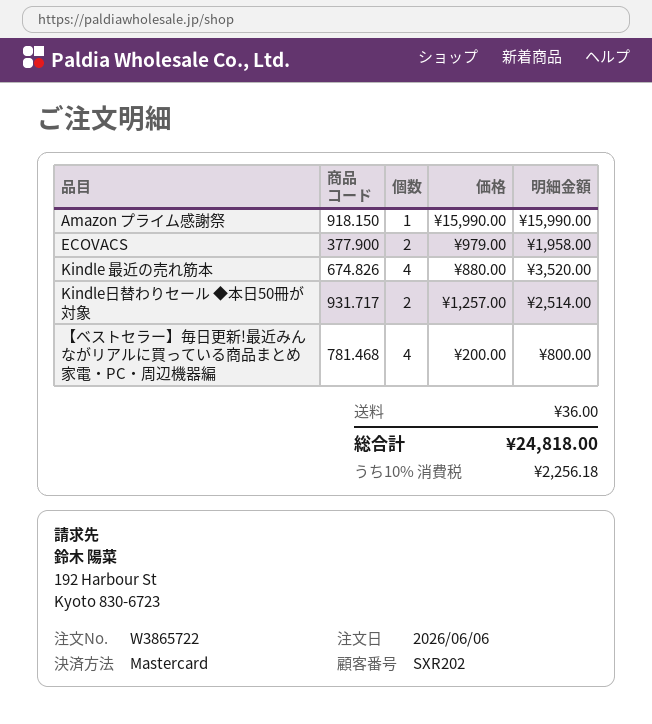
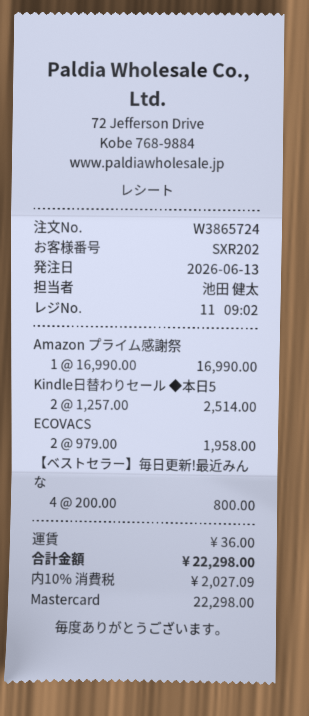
order number: W3865722 -> W3865724
order date: 2026-06-06 -> 2026-06-13
Amazon プライム感謝祭: 1 x 15990.00 = 15990.00 -> 1 x 16990.00 = 16990.00
Kindle 最近の売れ筋本: 4 x 880.00 = 3520.00 -> none
tax: 10% = 2256.18 -> 10% = 2027.09
total: 24818.00 -> 22298.00

